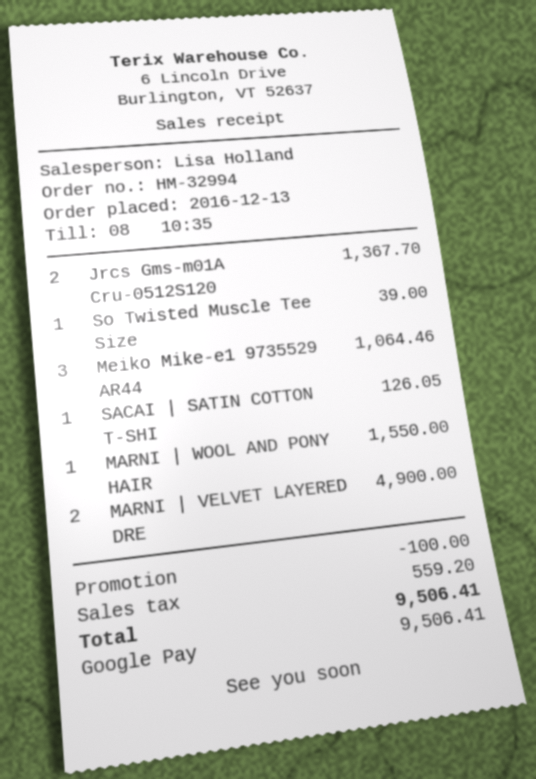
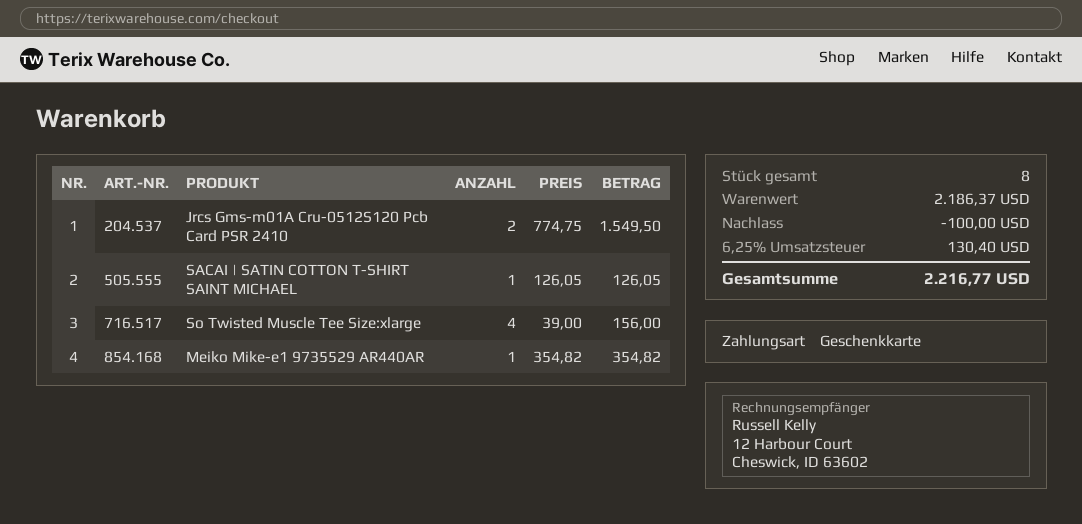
payment method: Google Pay -> gift card
Jrcs Gms-m01A Cru-0512S120: 2 for 1367.70 -> 2 for 1549.50
So Twisted Muscle Tee Size: 1 for 39.00 -> 4 for 156.00
Meiko Mike-e1 9735529 AR44: 3 for 1064.46 -> 1 for 354.82
MARNI | WOOL AND PONY HAIR: 1 for 1550.00 -> none
MARNI | VELVET LAYERED DRE: 2 for 4900.00 -> none
tax: 559.20 -> 130.40
total: 9506.41 -> 2216.77

